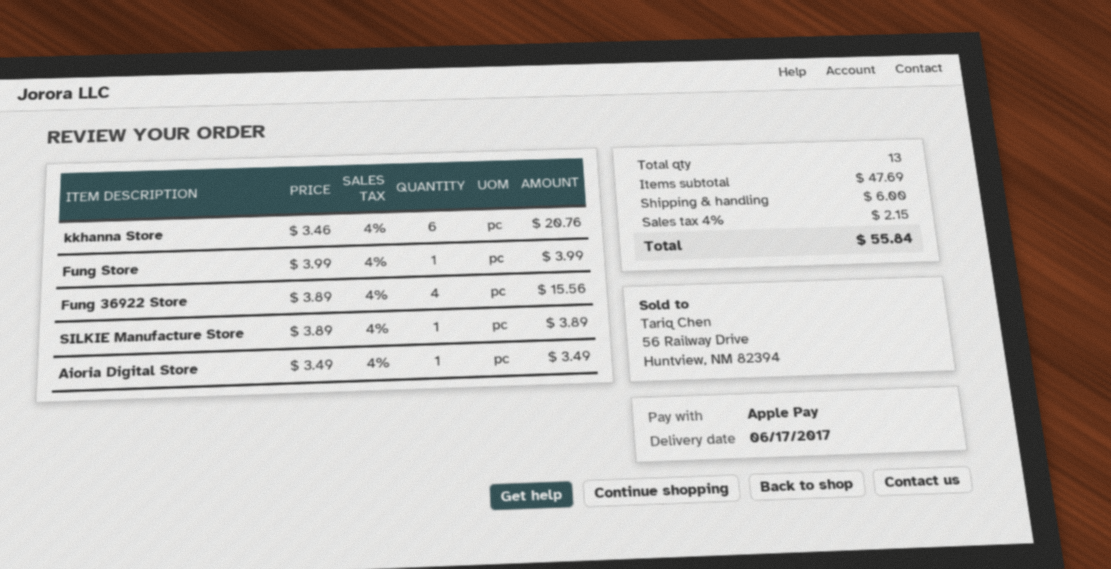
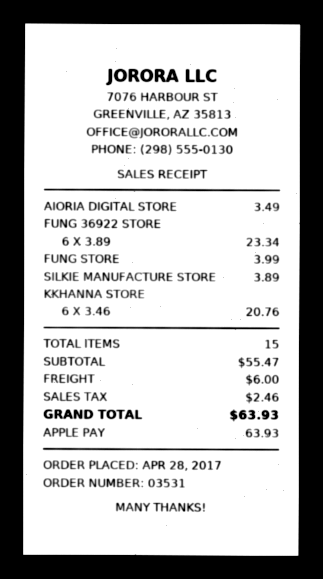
Fung 36922 Store: 4 x 3.89 = 15.56 -> 6 x 3.89 = 23.34
total quantity: 13 -> 15
subtotal: 47.69 -> 55.47
tax: 2.15 -> 2.46
total: 55.84 -> 63.93

